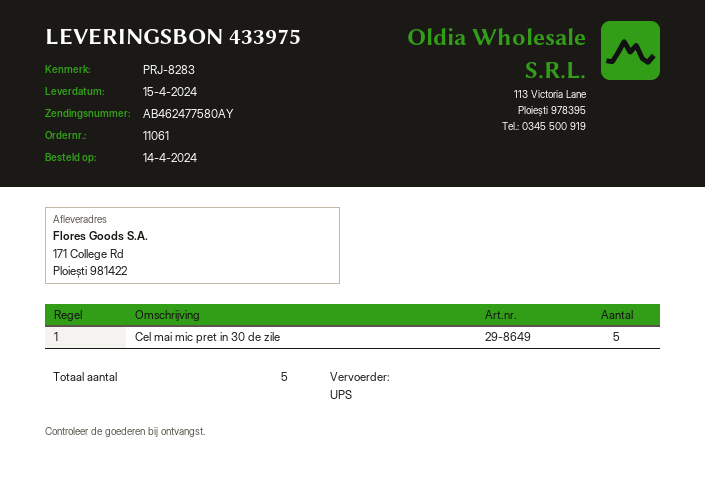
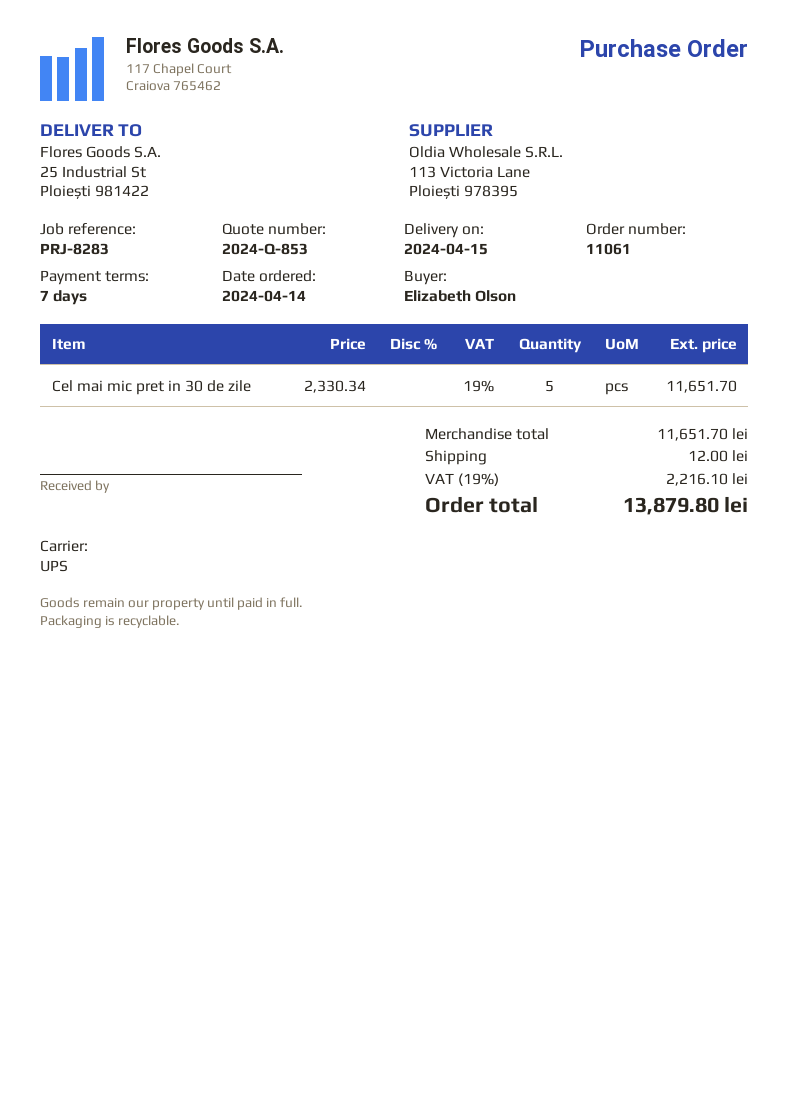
ship to: 171 College Rd, Ploiești 981422 -> 25 Industrial St, Ploiești 981422

